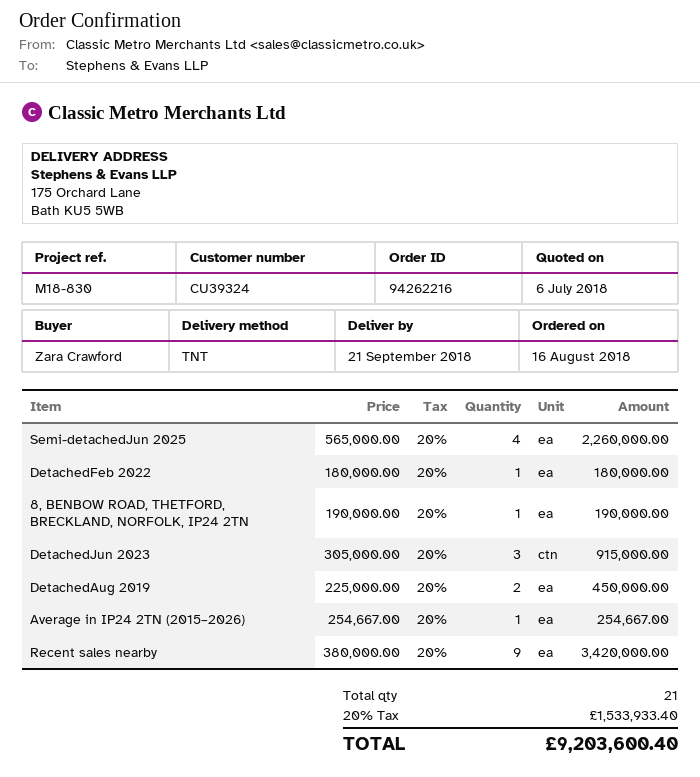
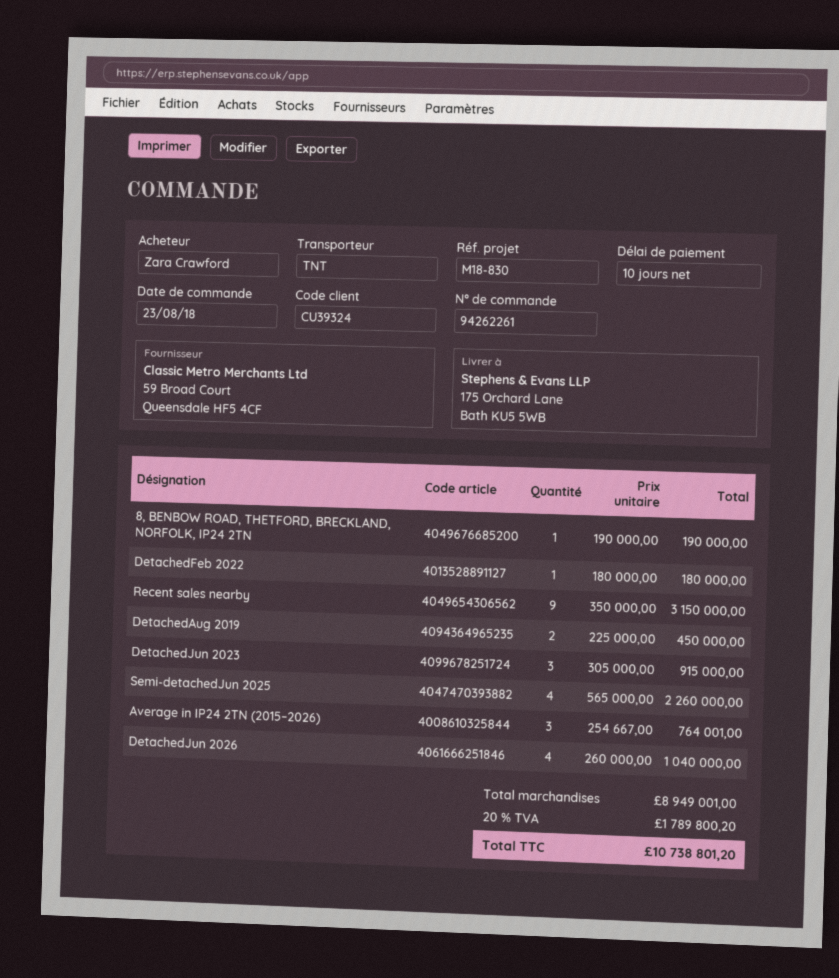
order number: 94262216 -> 94262261
order date: 2018-08-16 -> 2018-08-23
Average in IP24 2TN (2015–2026): 1 x 254667.00 = 254667.00 -> 3 x 254667.00 = 764001.00
Recent sales nearby: 9 x 380000.00 = 3420000.00 -> 9 x 350000.00 = 3150000.00
DetachedJun 2026: none -> 4 x 260000.00 = 1040000.00
tax: 20% = 1533933.40 -> 20% = 1789800.20
total: 9203600.40 -> 10738801.20

